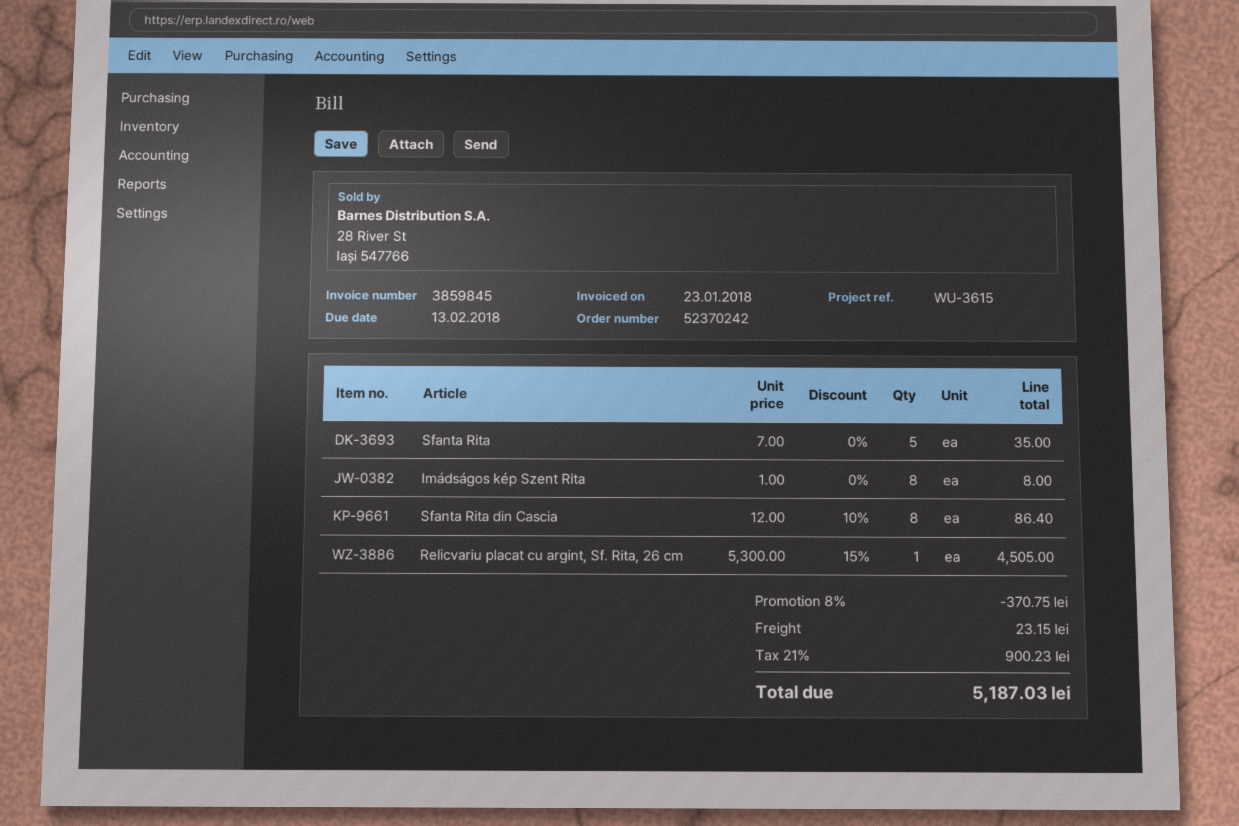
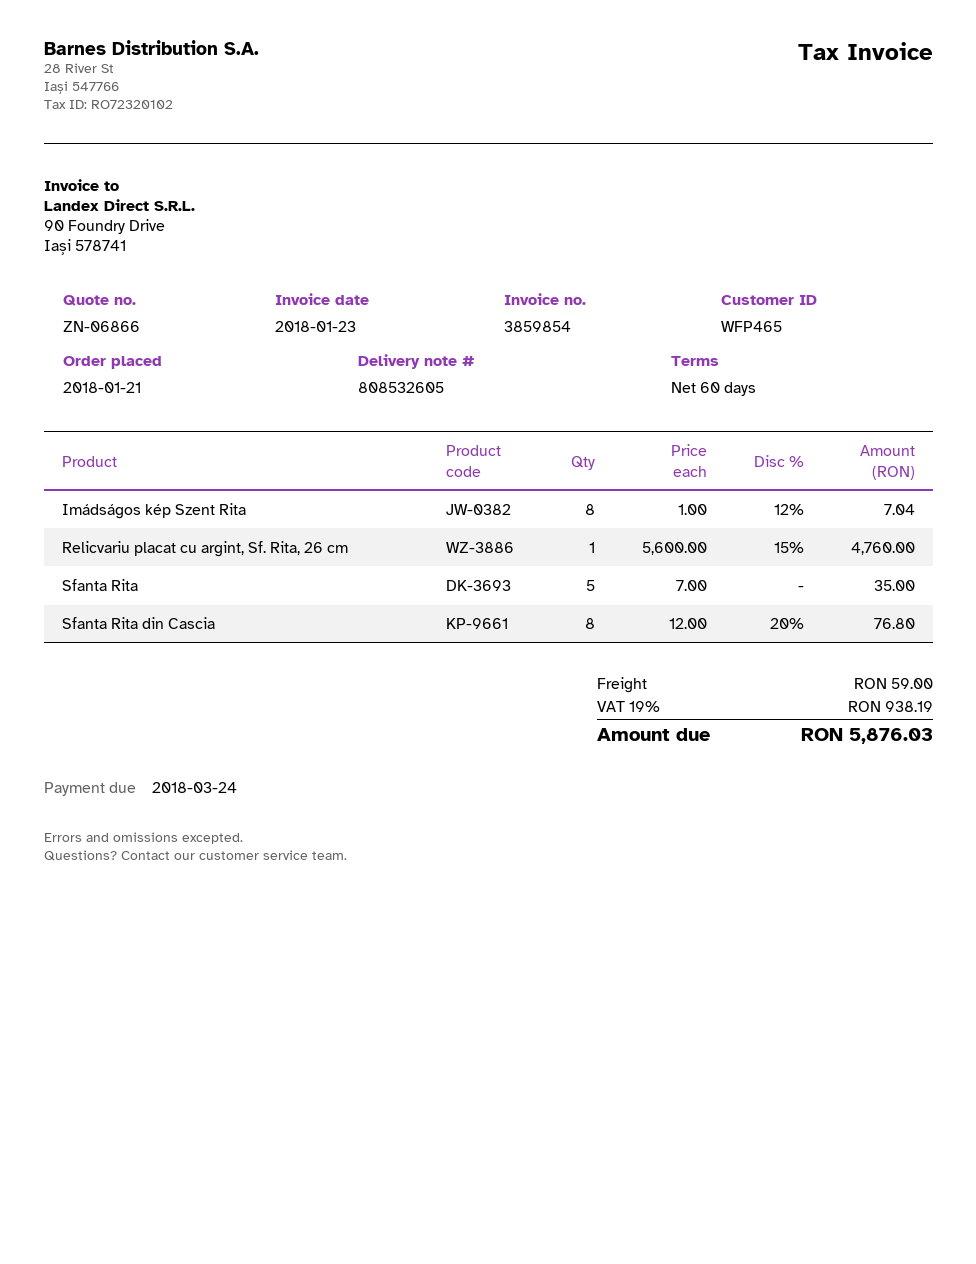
invoice number: 3859845 -> 3859854
due date: 2018-02-13 -> 2018-03-24
Imádságos kép Szent Rita: 8 x 1.00 = 8.00 -> 8 x 1.00 - 12% = 7.04
Sfanta Rita din Cascia: 8 x 12.00 - 10% = 86.40 -> 8 x 12.00 - 20% = 76.80
Relicvariu placat cu argint, Sf. Rita, 26 cm: 1 x 5300.00 - 15% = 4505.00 -> 1 x 5600.00 - 15% = 4760.00
discount: 8% = 370.75 -> none
shipping: 23.15 -> 59.00
tax: 21% = 900.23 -> 19% = 938.19
total: 5187.03 -> 5876.03

